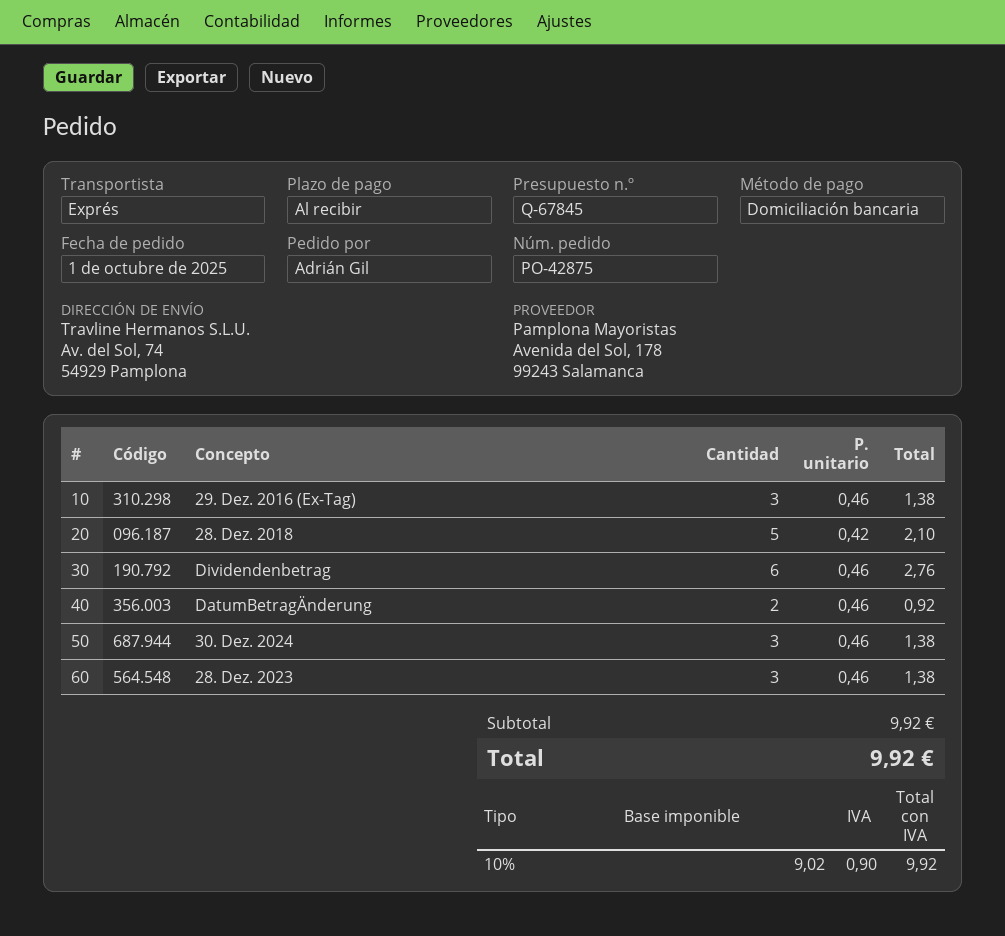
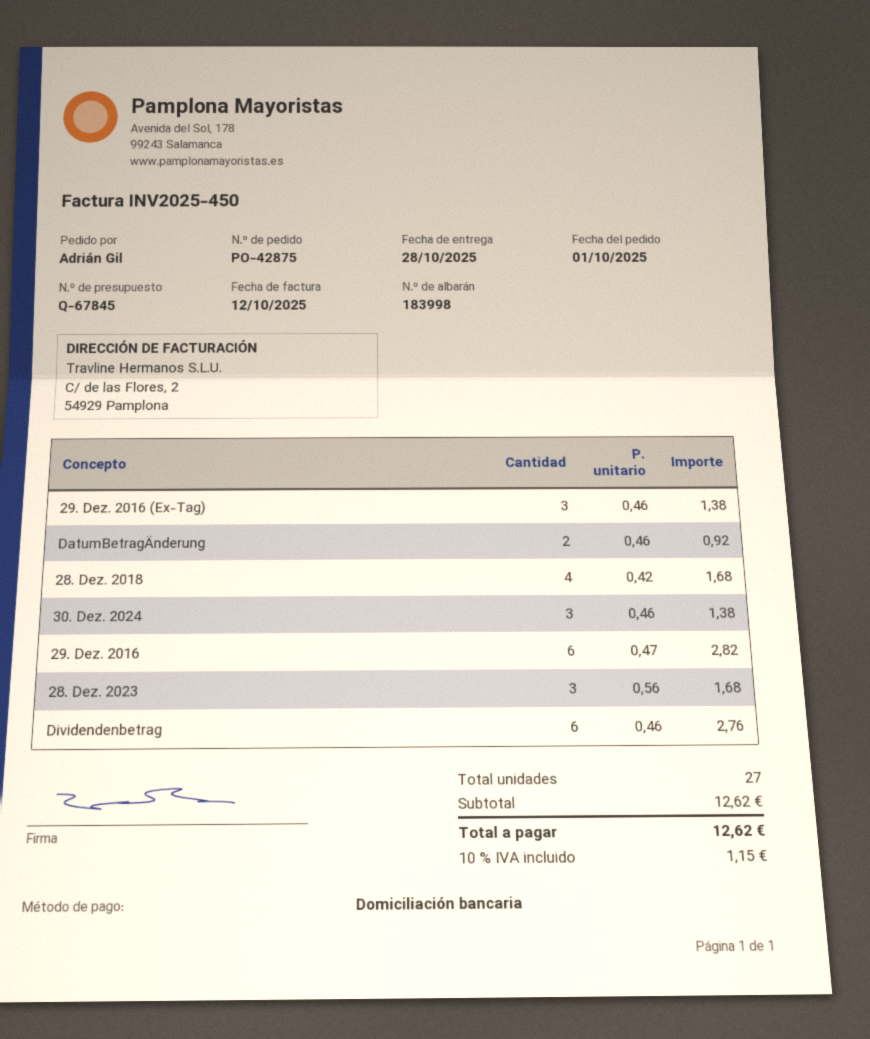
28. Dez. 2018: 5 x 0.42 = 2.10 -> 4 x 0.42 = 1.68
28. Dez. 2023: 3 x 0.46 = 1.38 -> 3 x 0.56 = 1.68
29. Dez. 2016: none -> 6 x 0.47 = 2.82
subtotal: 9.92 -> 12.62
tax: 10% = 0.90 -> 10% = 1.15
total: 9.92 -> 12.62

